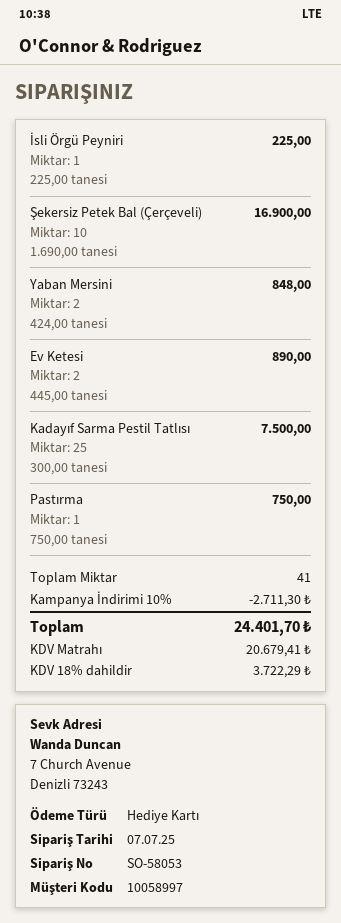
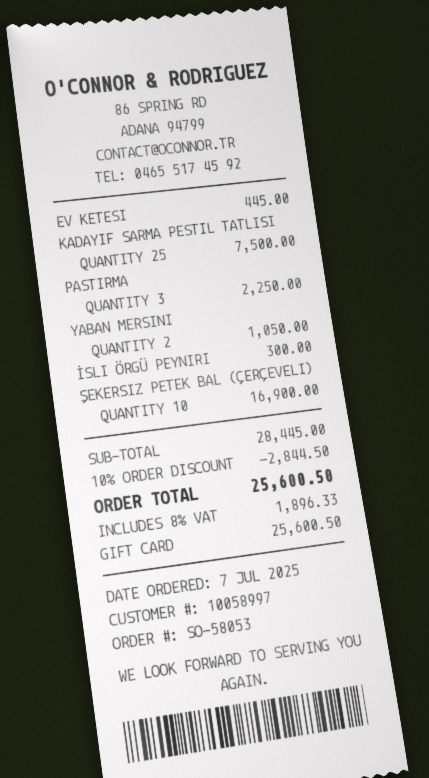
İsli Örgü Peyniri: 1 for 225.00 -> 1 for 300.00
Yaban Mersini: 2 for 848.00 -> 2 for 1050.00
Ev Ketesi: 2 for 890.00 -> 1 for 445.00
Pastırma: 1 for 750.00 -> 3 for 2250.00
discount: 10% = 2711.30 -> 10% = 2844.50
tax: 18% = 3722.29 -> 8% = 1896.33
total: 24401.70 -> 25600.50

